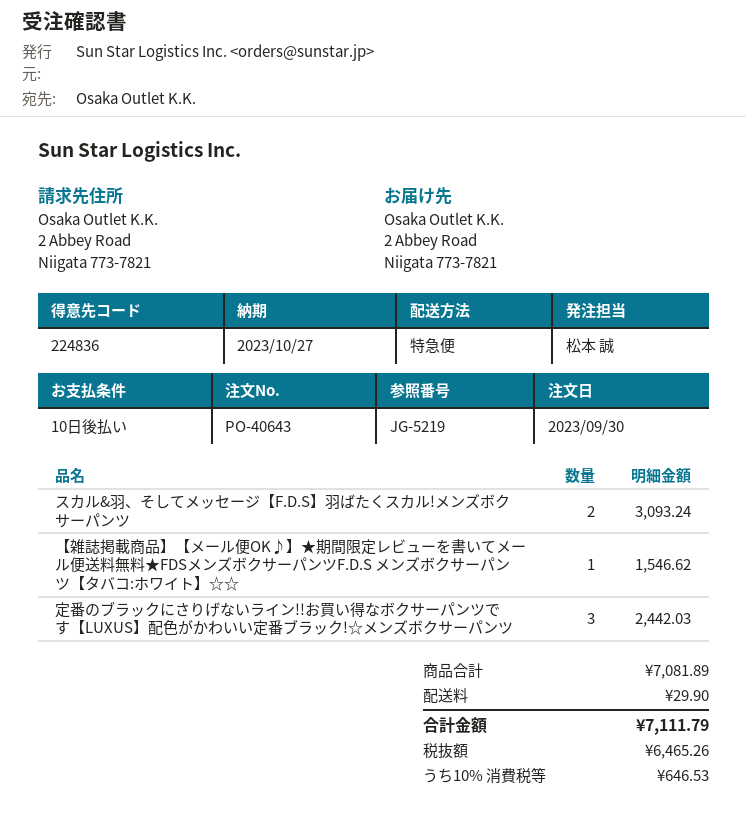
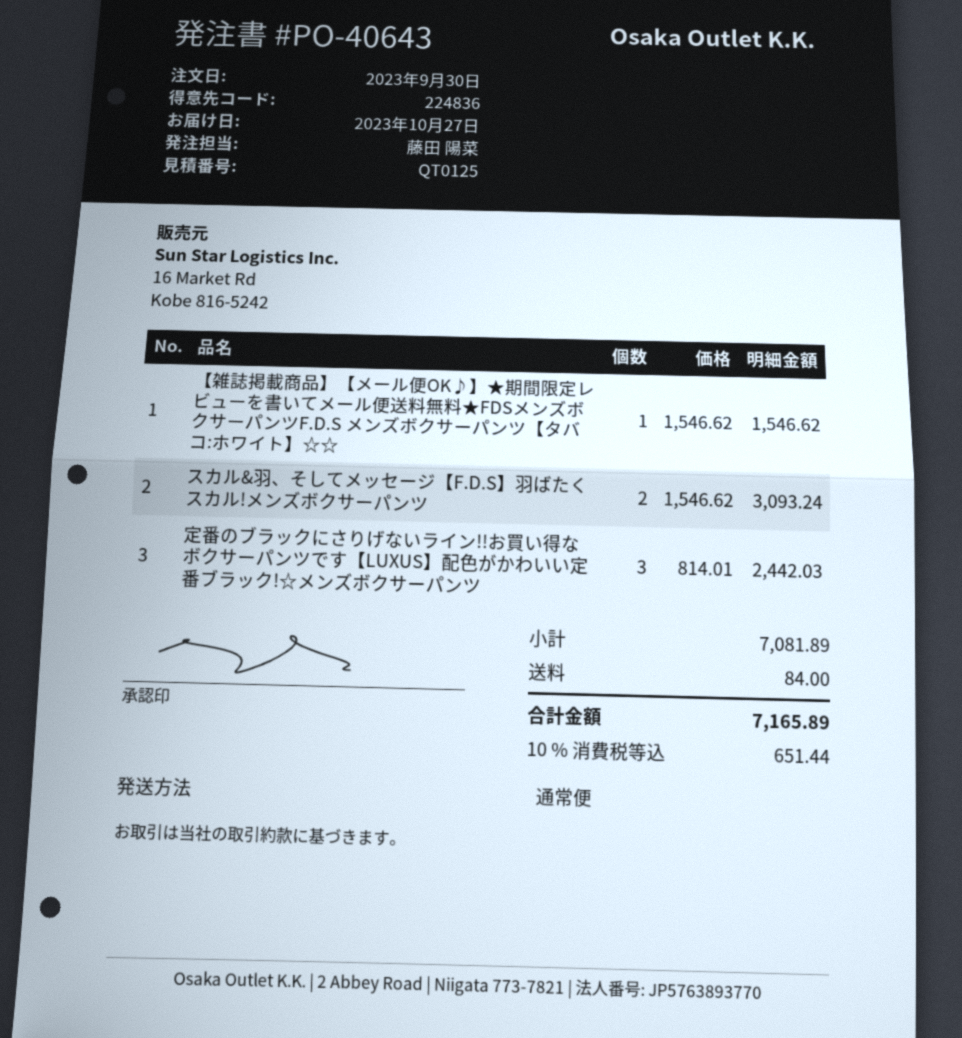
ordered by: 松本 誠 -> 藤田 陽菜
shipping method: express -> standard
shipping: 29.90 -> 84.00
tax: 10% = 646.53 -> 10% = 651.44
total: 7111.79 -> 7165.89

